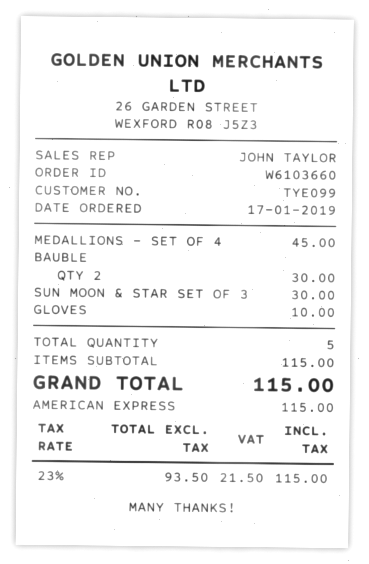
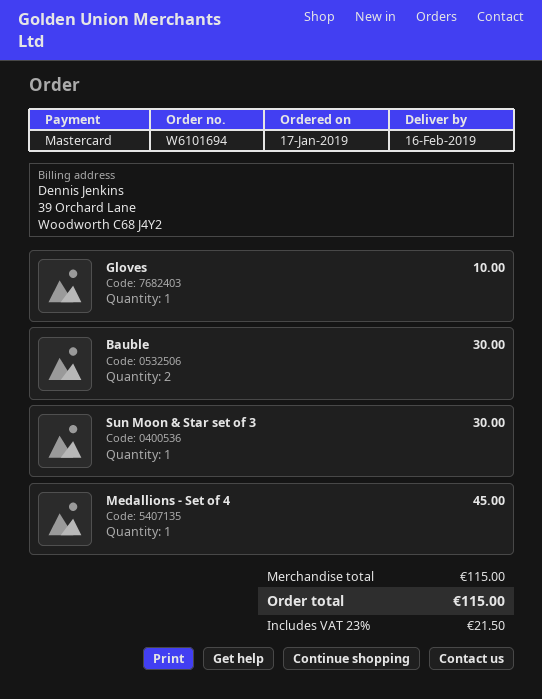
order number: W6103660 -> W6101694
payment method: American Express -> Mastercard

